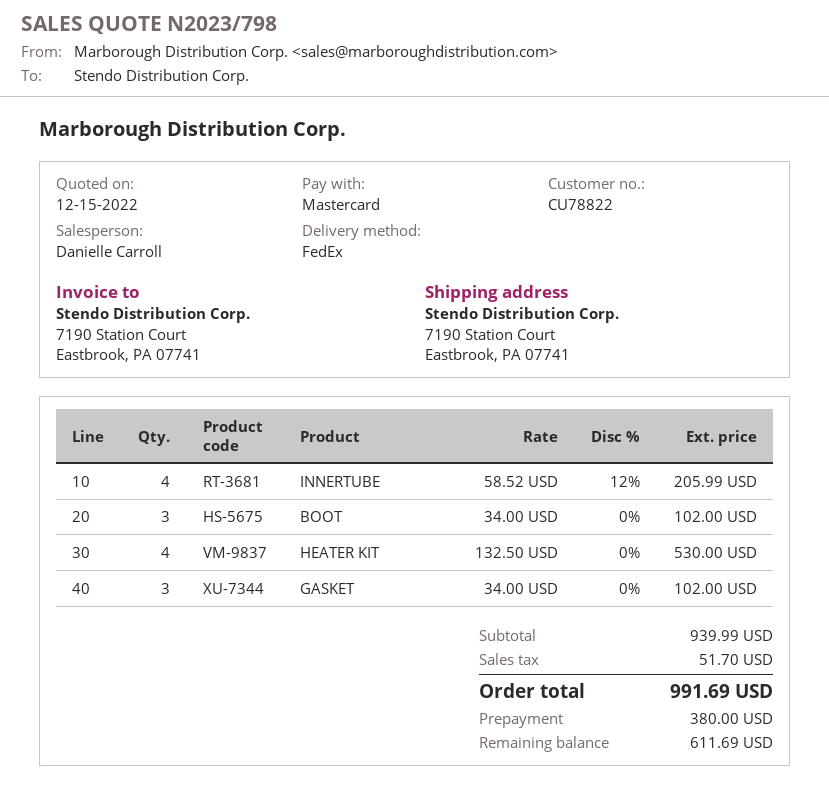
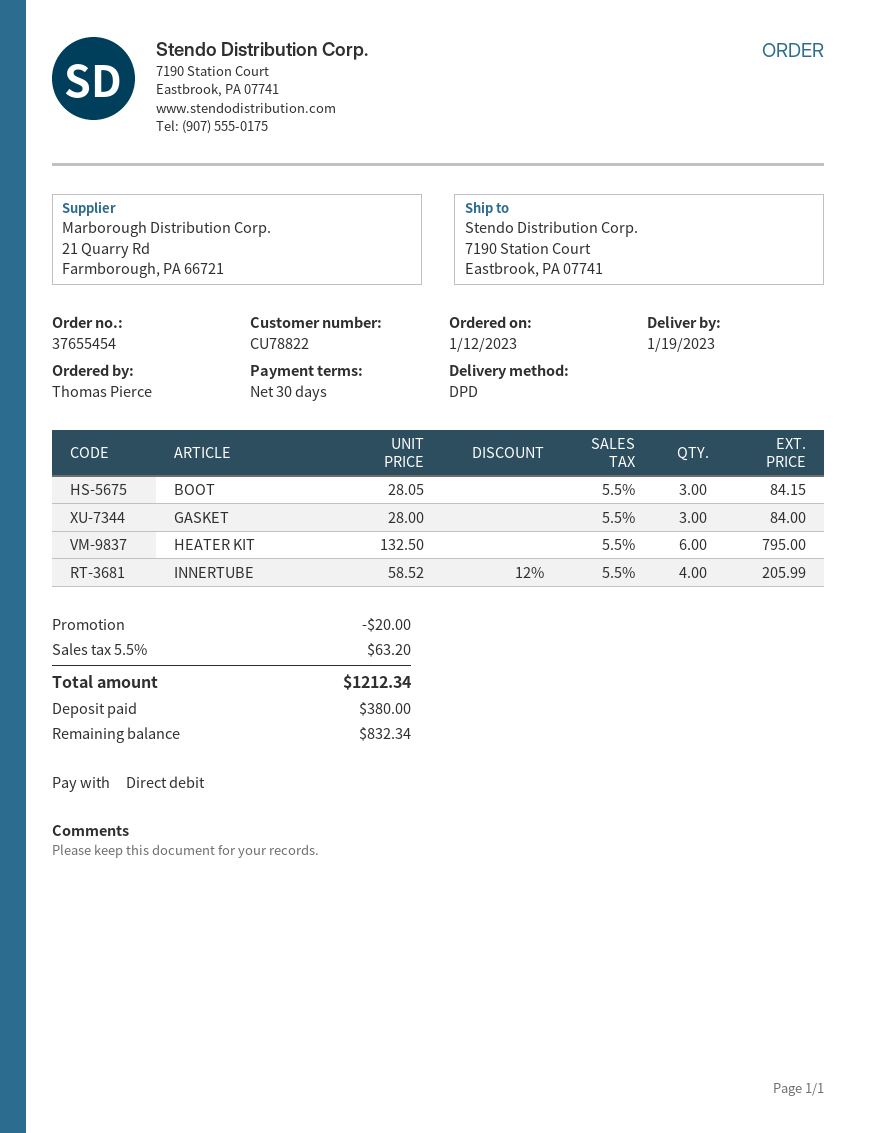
payment method: Mastercard -> direct debit
shipping method: FedEx -> DPD
BOOT: 3 x 34.00 = 102.00 -> 3 x 28.05 = 84.15
HEATER KIT: 4 x 132.50 = 530.00 -> 6 x 132.50 = 795.00
GASKET: 3 x 34.00 = 102.00 -> 3 x 28.00 = 84.00
discount: none -> 20.00
tax: 51.70 -> 63.20
total: 991.69 -> 1212.34
balance: 611.69 -> 832.34

